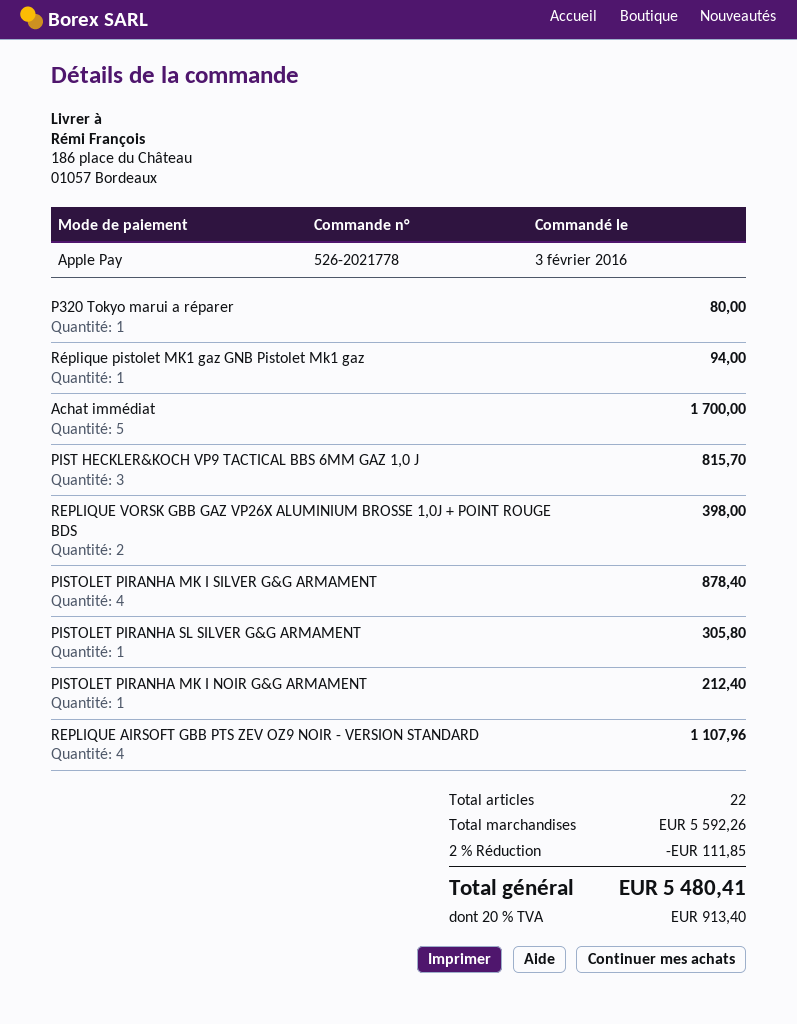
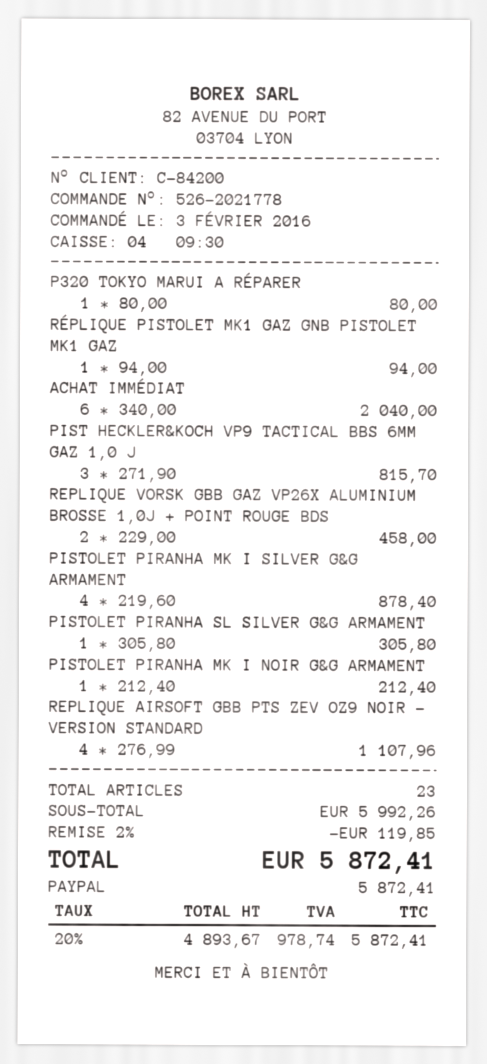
payment method: Apple Pay -> PayPal
Achat immédiat: 5 for 1700.00 -> 6 for 2040.00
REPLIQUE VORSK GBB GAZ VP26X ALUMINIUM BROSSE 1,0J + POINT ROUGE BDS: 2 for 398.00 -> 2 for 458.00
total quantity: 22 -> 23
subtotal: 5592.26 -> 5992.26
discount: 2% = 111.85 -> 2% = 119.85
tax: 20% = 913.40 -> 20% = 978.74
total: 5480.41 -> 5872.41

